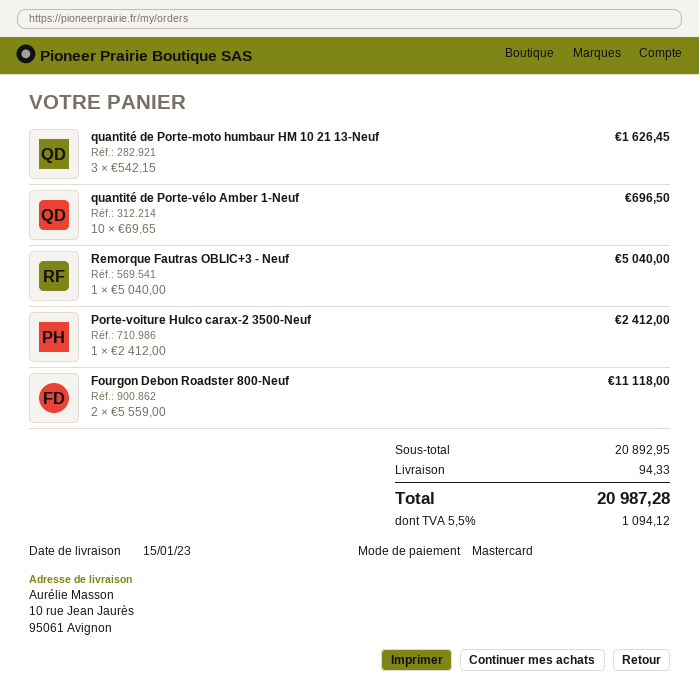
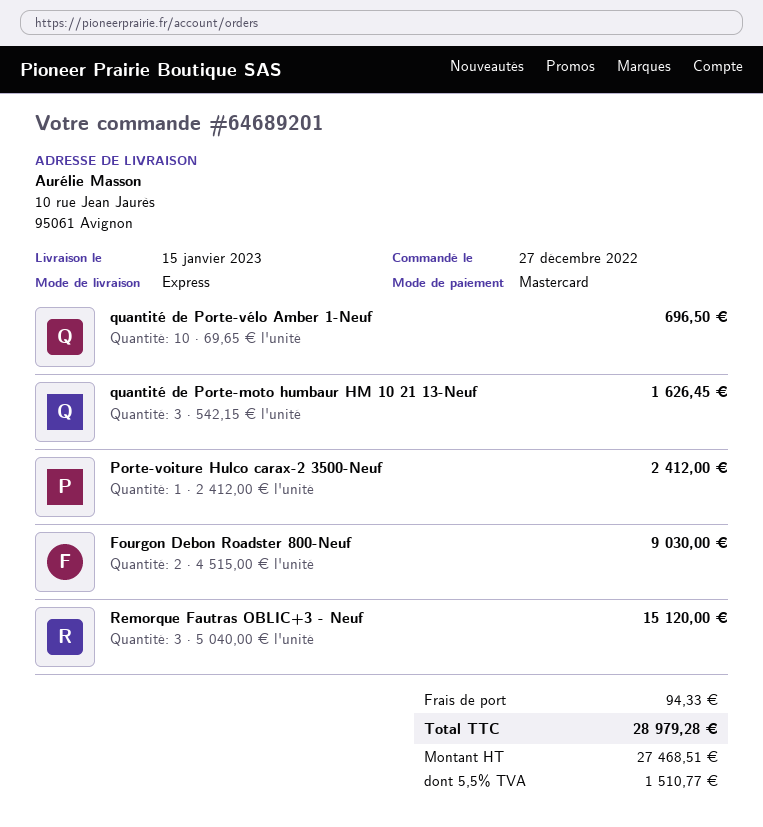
Remorque Fautras OBLIC+3 - Neuf: 1 x 5040.00 = 5040.00 -> 3 x 5040.00 = 15120.00
Fourgon Debon Roadster 800-Neuf: 2 x 5559.00 = 11118.00 -> 2 x 4515.00 = 9030.00
tax: 5.5% = 1094.12 -> 5.5% = 1510.77
total: 20987.28 -> 28979.28

